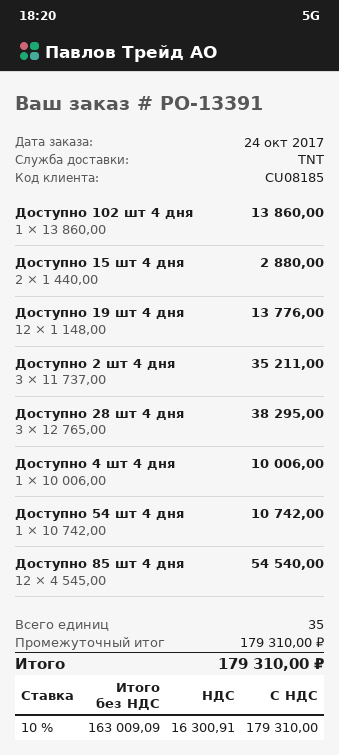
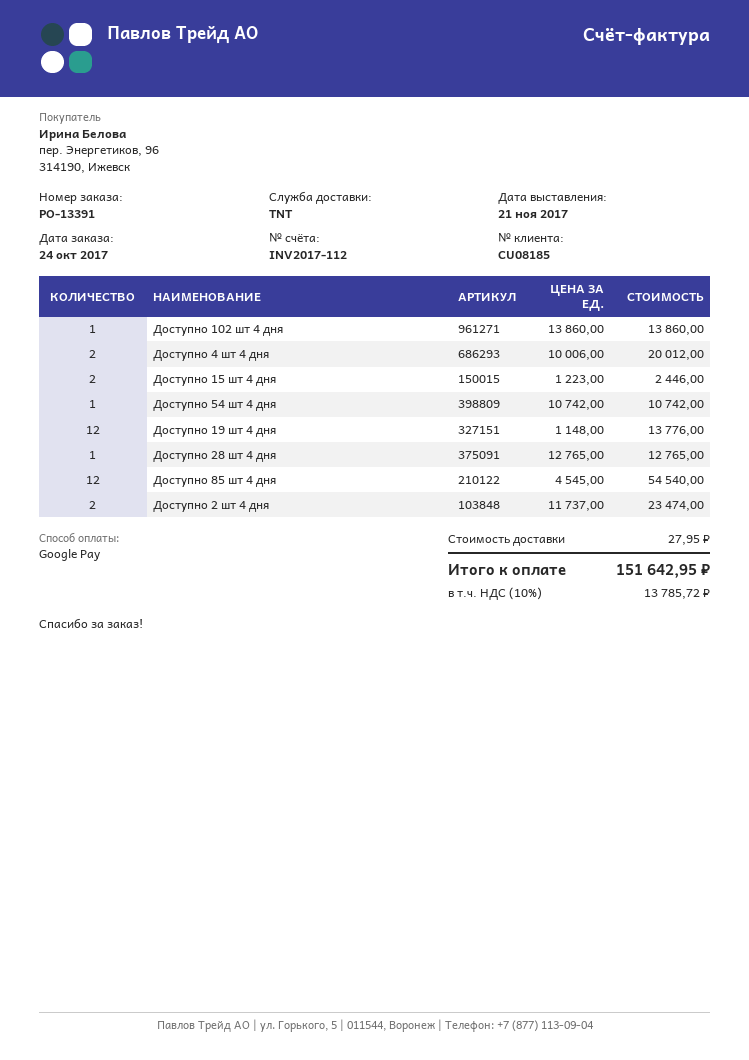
Доступно 15 шт 4 дня: 2 x 1440.00 = 2880.00 -> 2 x 1223.00 = 2446.00
Доступно 2 шт 4 дня: 3 x 11737.00 = 35211.00 -> 2 x 11737.00 = 23474.00
Доступно 28 шт 4 дня: 3 x 12765.00 = 38295.00 -> 1 x 12765.00 = 12765.00
Доступно 4 шт 4 дня: 1 x 10006.00 = 10006.00 -> 2 x 10006.00 = 20012.00
shipping: none -> 27.95
tax: 10% = 16300.91 -> 10% = 13785.72
total: 179310.00 -> 151642.95

